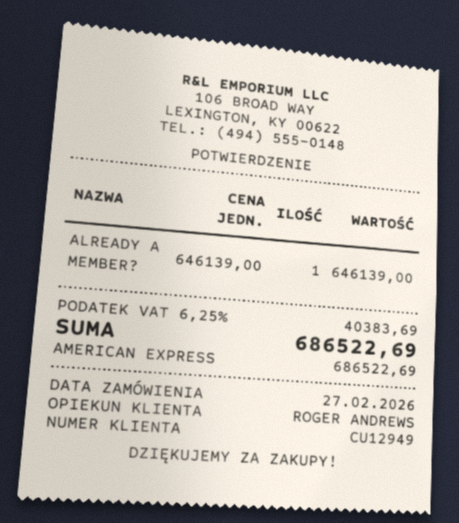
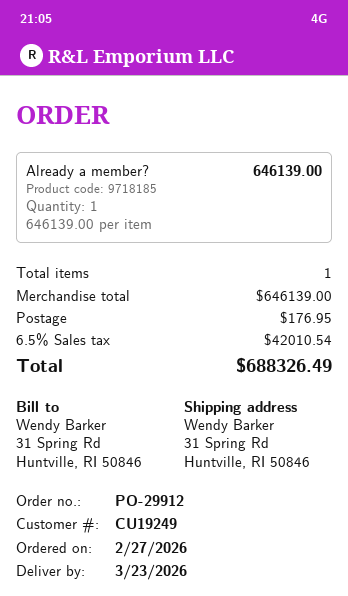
customer number: CU12949 -> CU19249
shipping: none -> 176.95
tax: 6.25% = 40383.69 -> 6.5% = 42010.54
total: 686522.69 -> 688326.49

